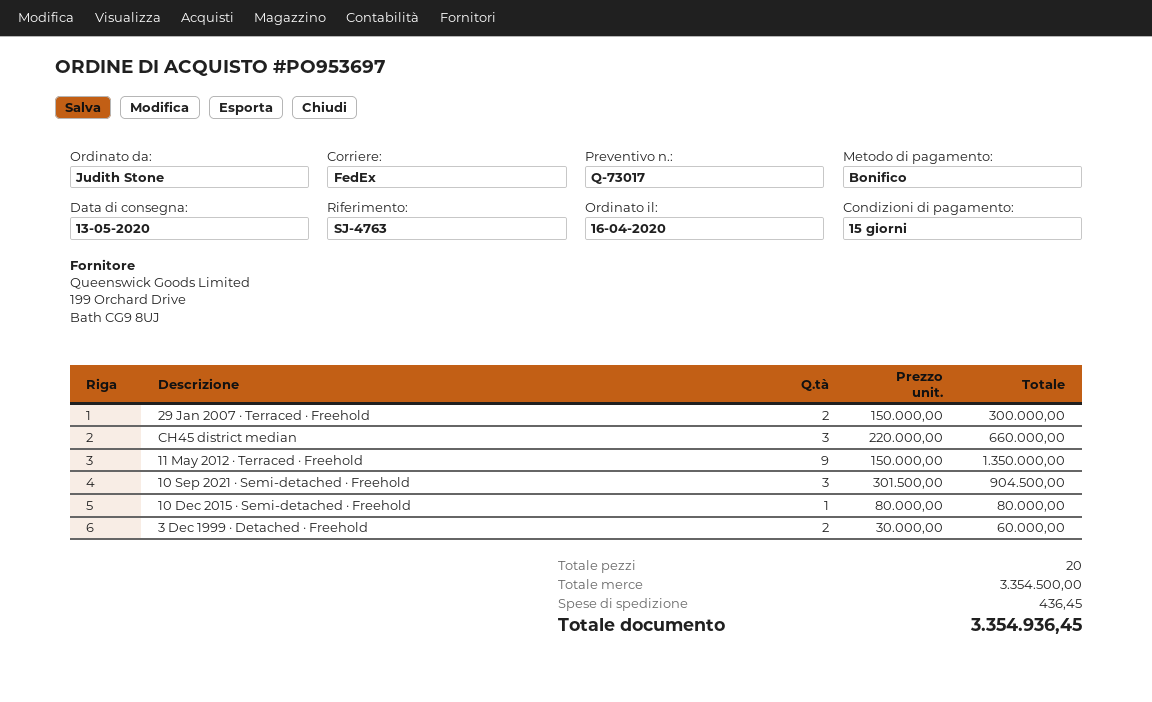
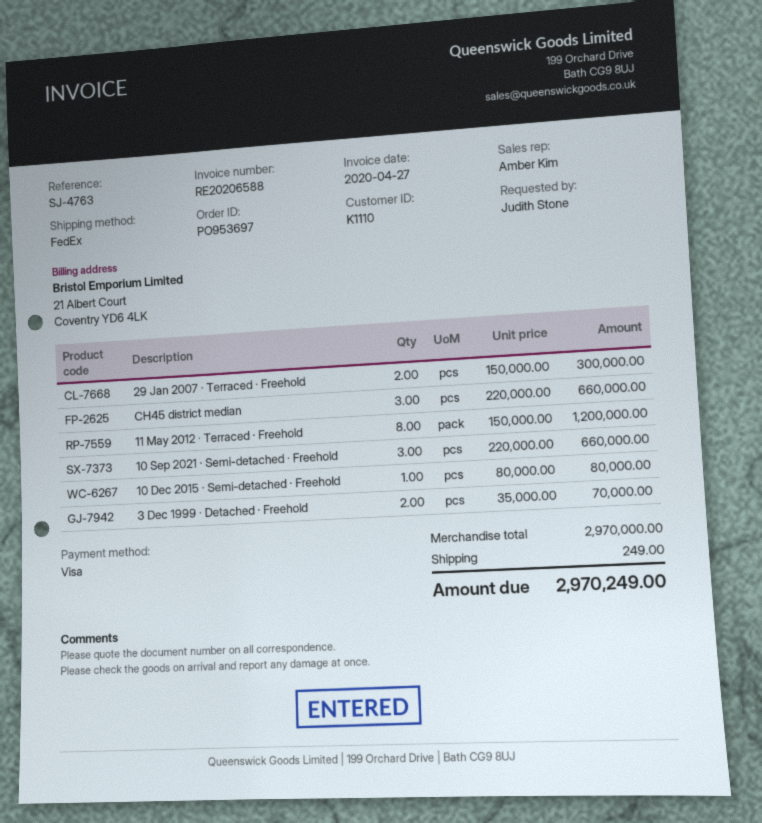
payment method: bank transfer -> Visa
11 May 2012 · Terraced · Freehold: 9 x 150000.00 = 1350000.00 -> 8 x 150000.00 = 1200000.00
10 Sep 2021 · Semi-detached · Freehold: 3 x 301500.00 = 904500.00 -> 3 x 220000.00 = 660000.00
3 Dec 1999 · Detached · Freehold: 2 x 30000.00 = 60000.00 -> 2 x 35000.00 = 70000.00
subtotal: 3354500.00 -> 2970000.00
shipping: 436.45 -> 249.00
total: 3354936.45 -> 2970249.00

